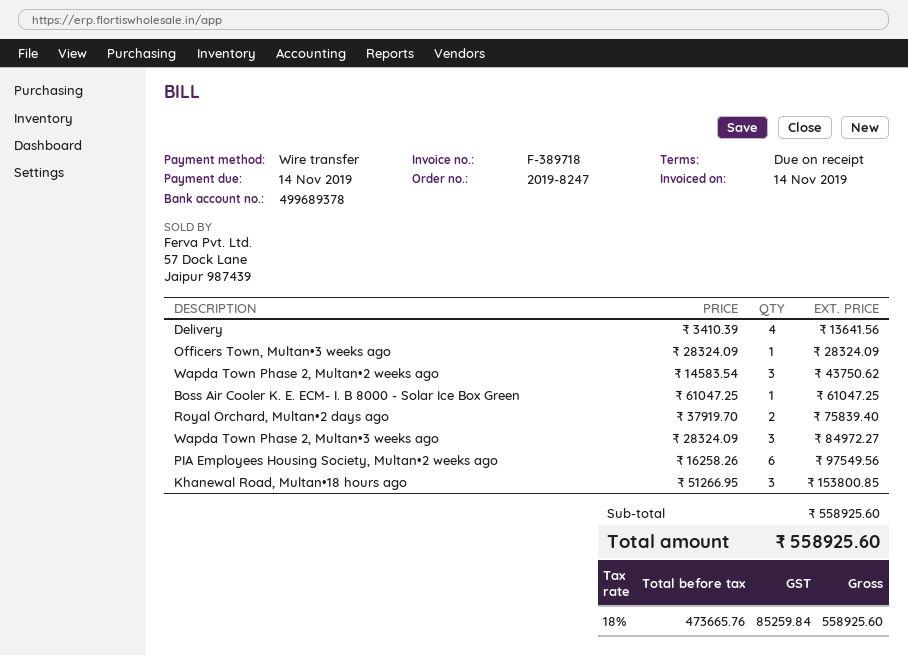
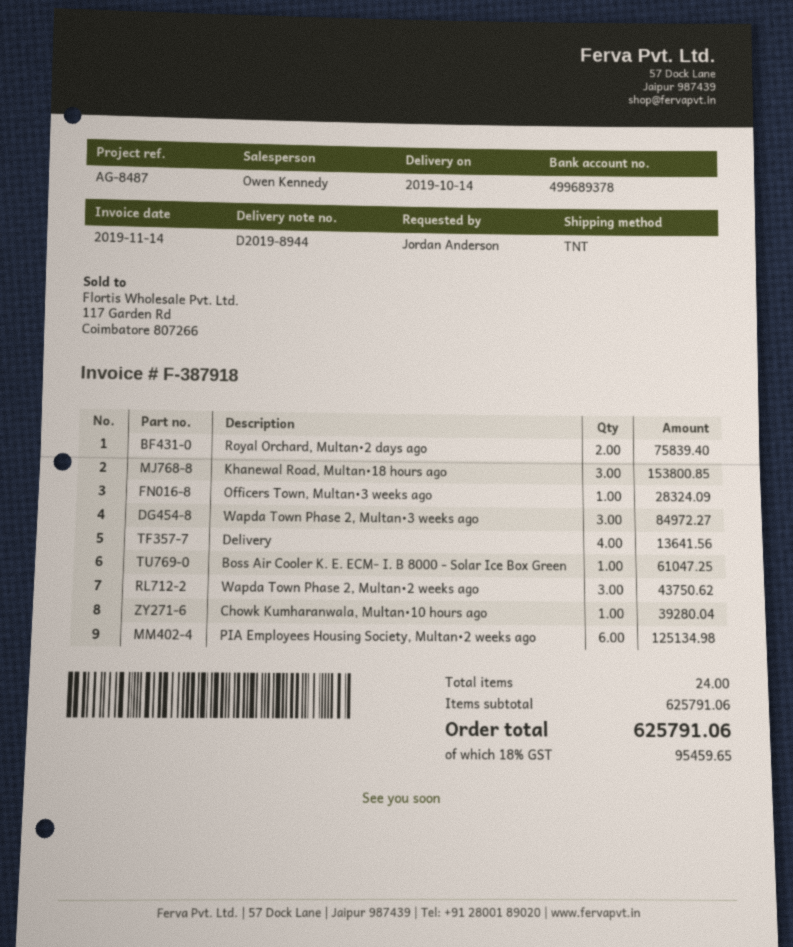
invoice number: F-389718 -> F-387918
PIA Employees Housing Society, Multan•2 weeks ago: 6 for 97549.56 -> 6 for 125134.98
Chowk Kumharanwala, Multan•10 hours ago: none -> 1 for 39280.04
subtotal: 558925.60 -> 625791.06
tax: 18% = 85259.84 -> 18% = 95459.65
total: 558925.60 -> 625791.06

